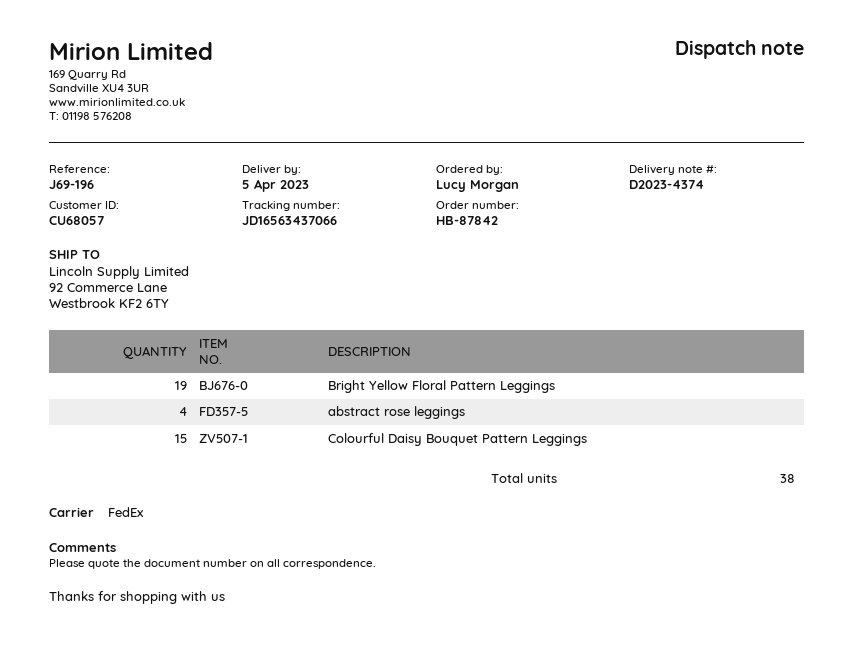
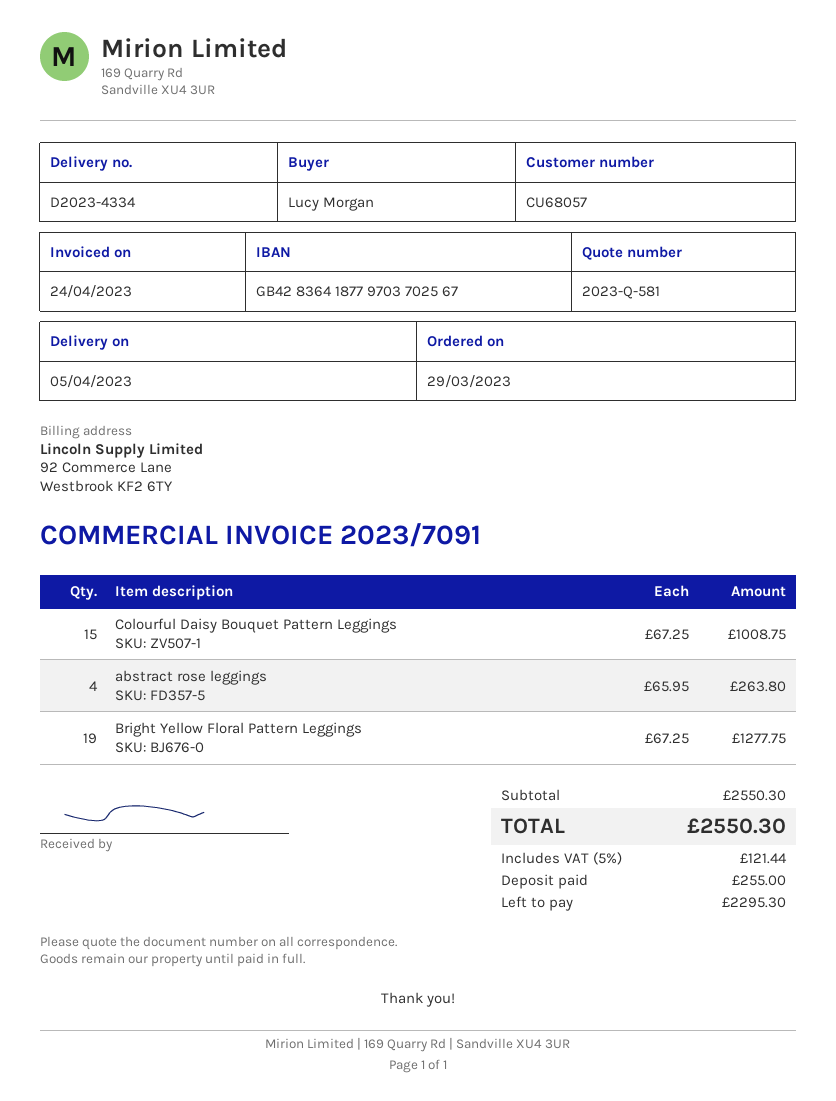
delivery note number: D2023-4374 -> D2023-4334

